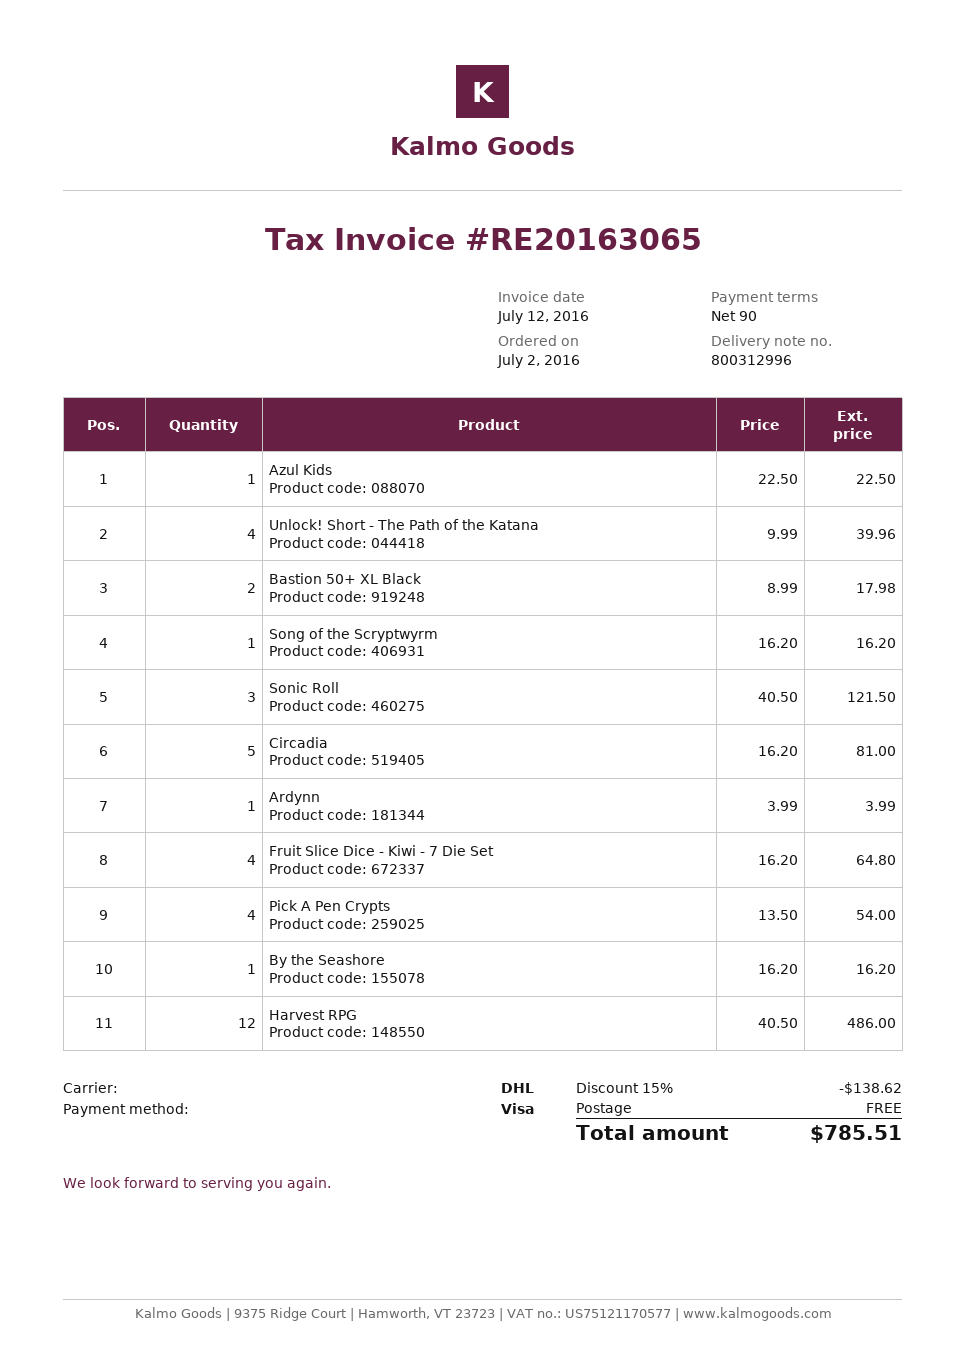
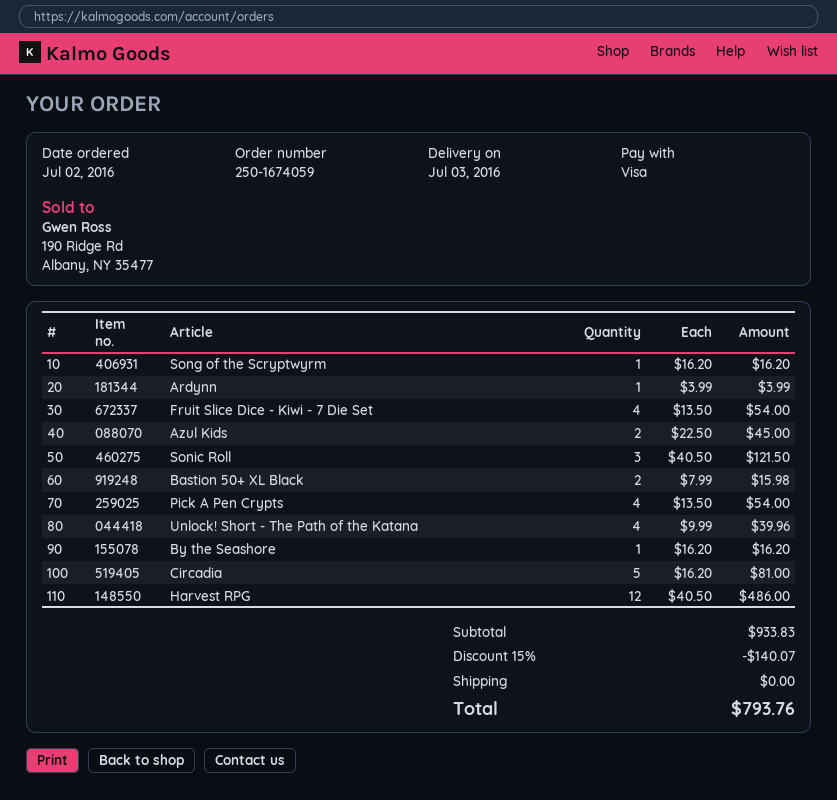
Azul Kids: 1 x 22.50 = 22.50 -> 2 x 22.50 = 45.00
Bastion 50+ XL Black: 2 x 8.99 = 17.98 -> 2 x 7.99 = 15.98
Fruit Slice Dice - Kiwi - 7 Die Set: 4 x 16.20 = 64.80 -> 4 x 13.50 = 54.00
discount: 15% = 138.62 -> 15% = 140.07
total: 785.51 -> 793.76

